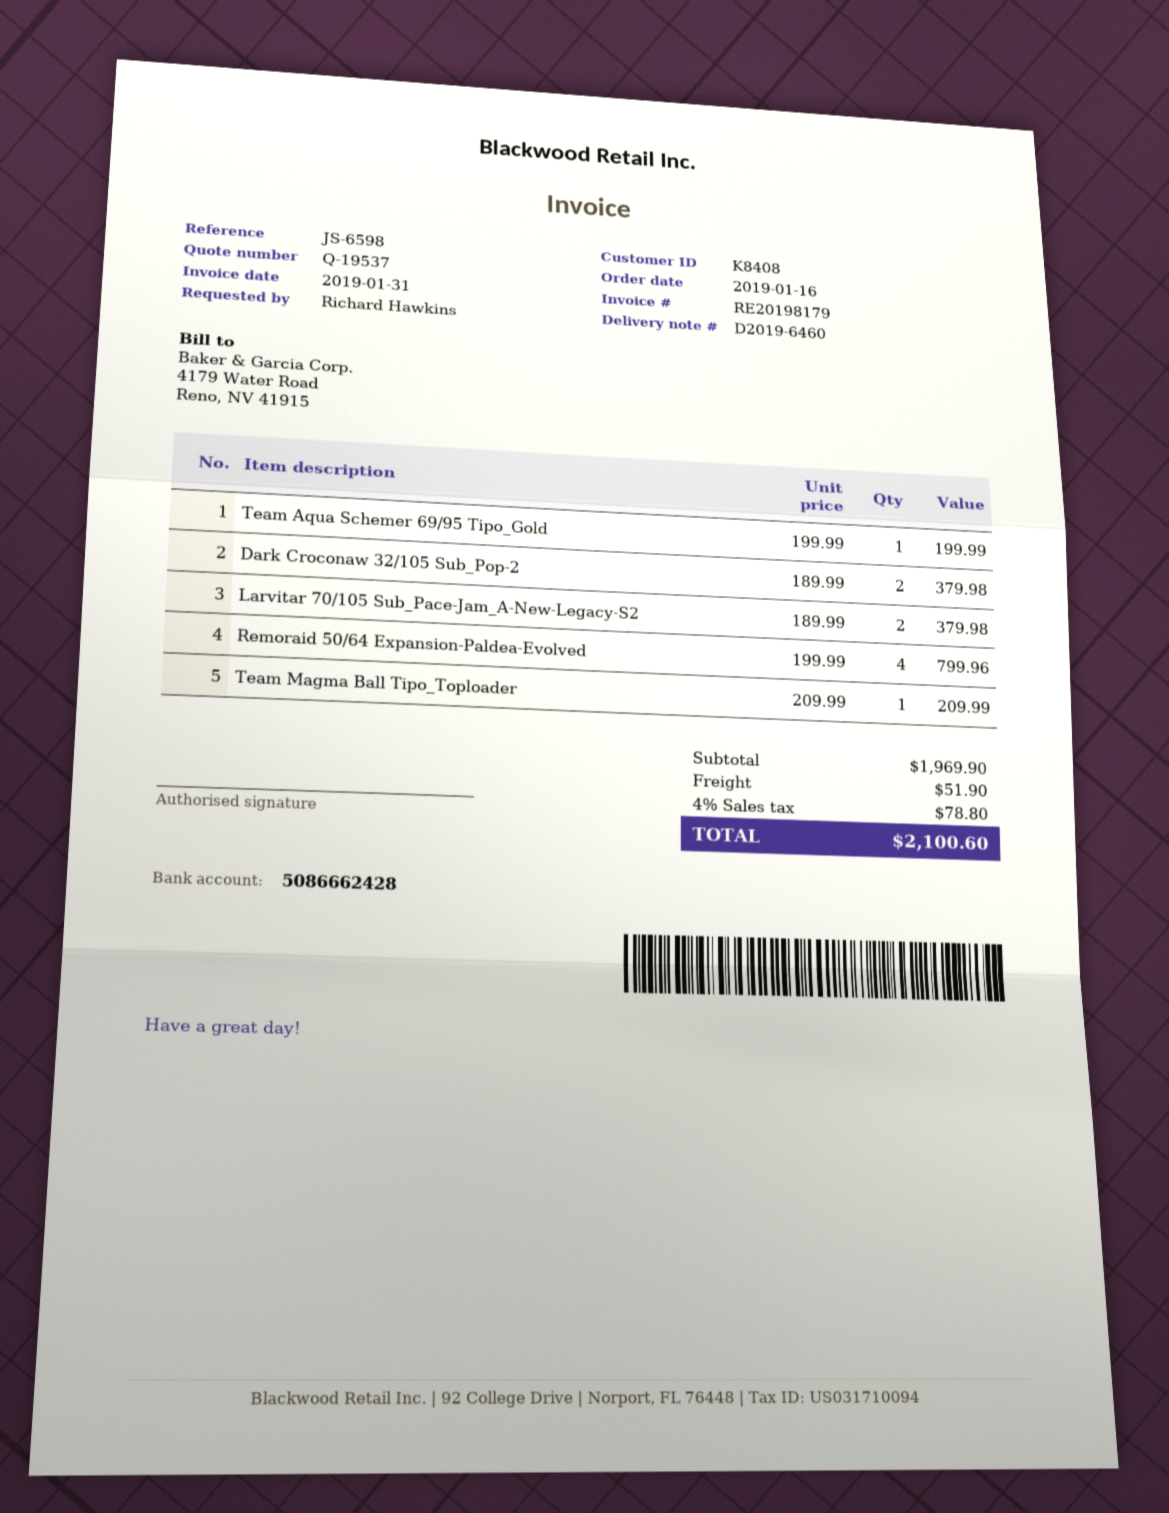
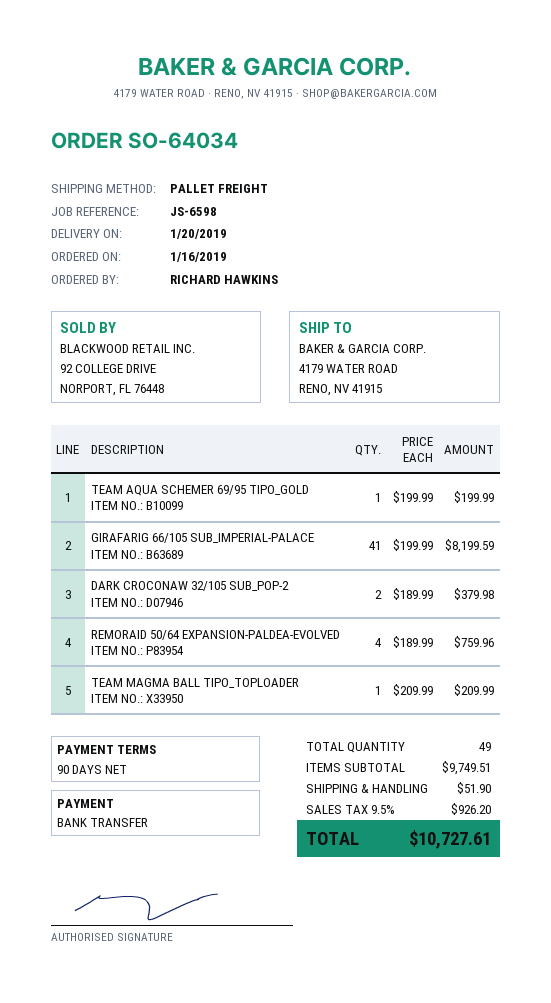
Larvitar 70/105 Sub_Pace-Jam_A-New-Legacy-S2: 2 x 189.99 = 379.98 -> none
Remoraid 50/64 Expansion-Paldea-Evolved: 4 x 199.99 = 799.96 -> 4 x 189.99 = 759.96
GIRAFARIG 66/105 SUB_IMPERIAL-PALACE: none -> 41 x 199.99 = 8199.59
subtotal: 1969.90 -> 9749.51
tax: 4% = 78.80 -> 9.5% = 926.20
total: 2100.60 -> 10727.61

